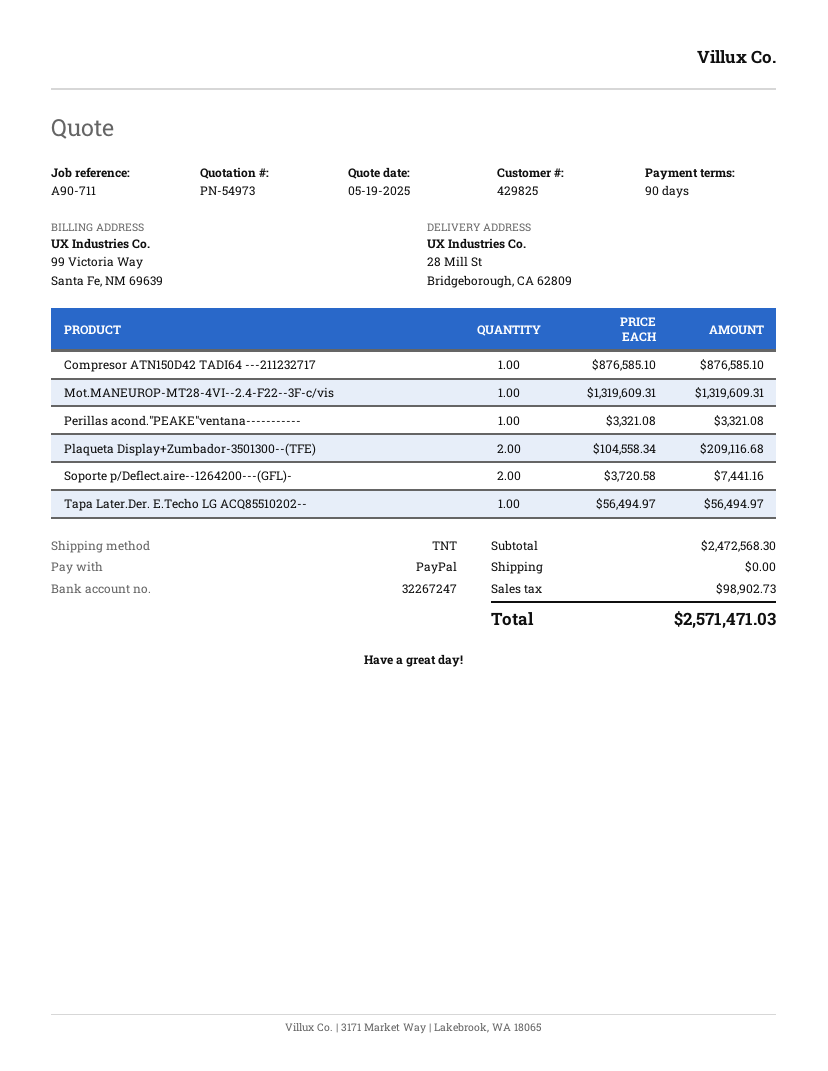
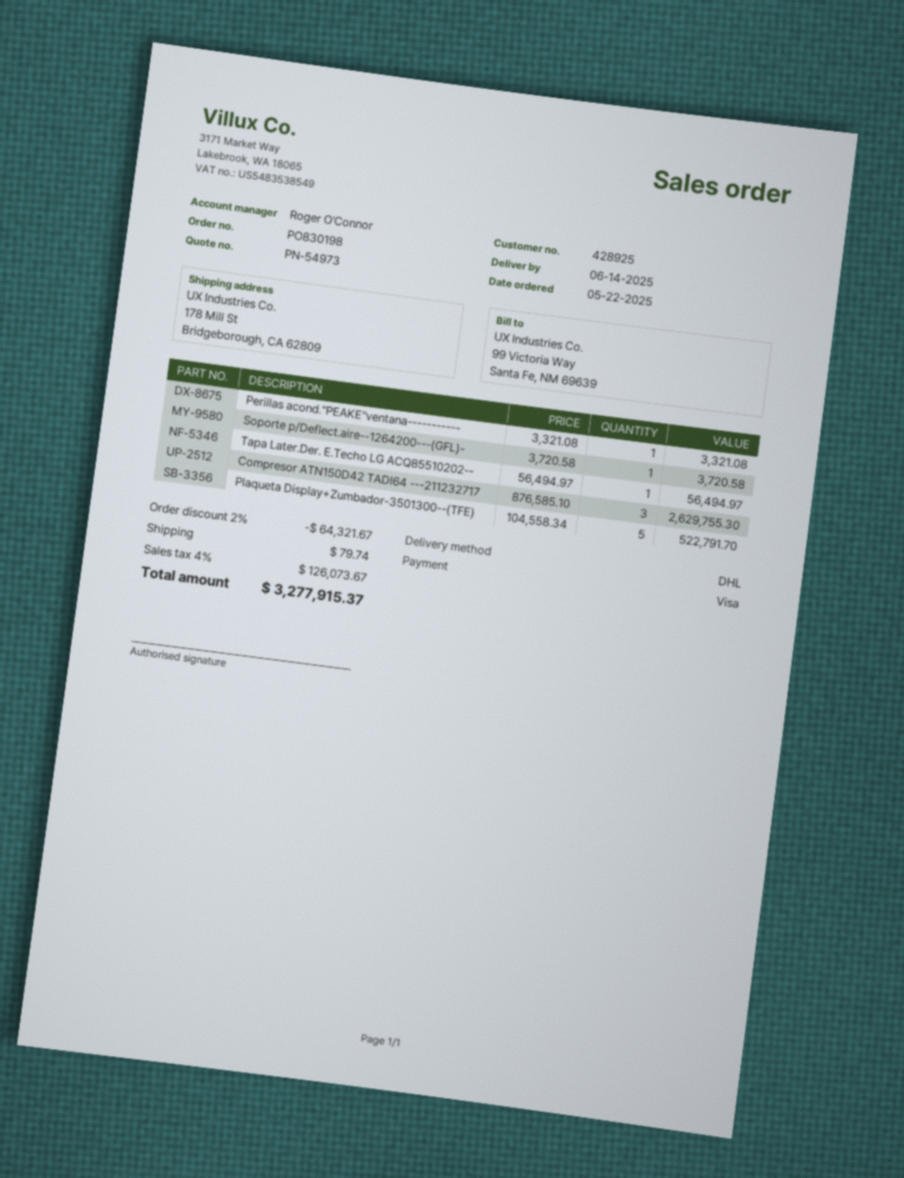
customer number: 429825 -> 428925
payment method: PayPal -> Visa
shipping method: TNT -> DHL
ship to: 28 Mill St, Bridgeborough, CA 62809 -> 178 Mill St, Bridgeborough, CA 62809
Compresor ATN150D42 TADI64 ---211232717: 1 x 876585.10 = 876585.10 -> 3 x 876585.10 = 2629755.30
Mot.MANEUROP-MT28-4VI--2.4-F22--3F-c/vis: 1 x 1319609.31 = 1319609.31 -> none
Plaqueta Display+Zumbador-3501300--(TFE): 2 x 104558.34 = 209116.68 -> 5 x 104558.34 = 522791.70
Soporte p/Deflect.aire--1264200---(GFL)-: 2 x 3720.58 = 7441.16 -> 1 x 3720.58 = 3720.58
discount: none -> 2% = 64321.67
shipping: 0.00 -> 79.74
tax: 98902.73 -> 126073.67
total: 2571471.03 -> 3277915.37

